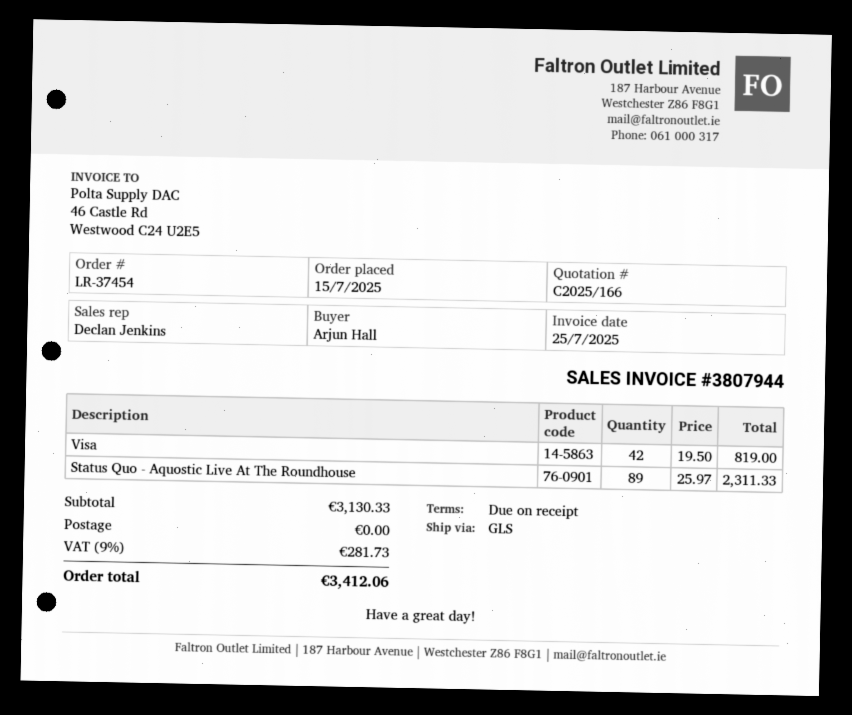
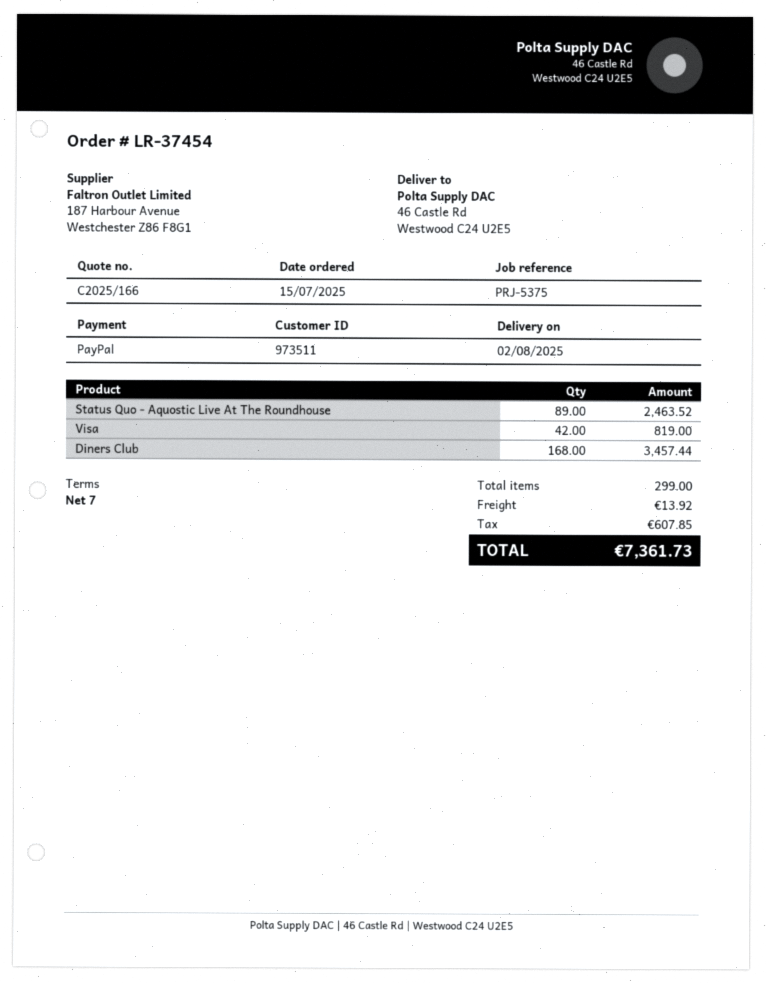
payment terms: on receipt -> 7 days
Status Quo - Aquostic Live At The Roundhouse: 89 for 2311.33 -> 89 for 2463.52
Diners Club: none -> 168 for 3457.44
shipping: 0.00 -> 13.92
tax: 281.73 -> 607.85
total: 3412.06 -> 7361.73

